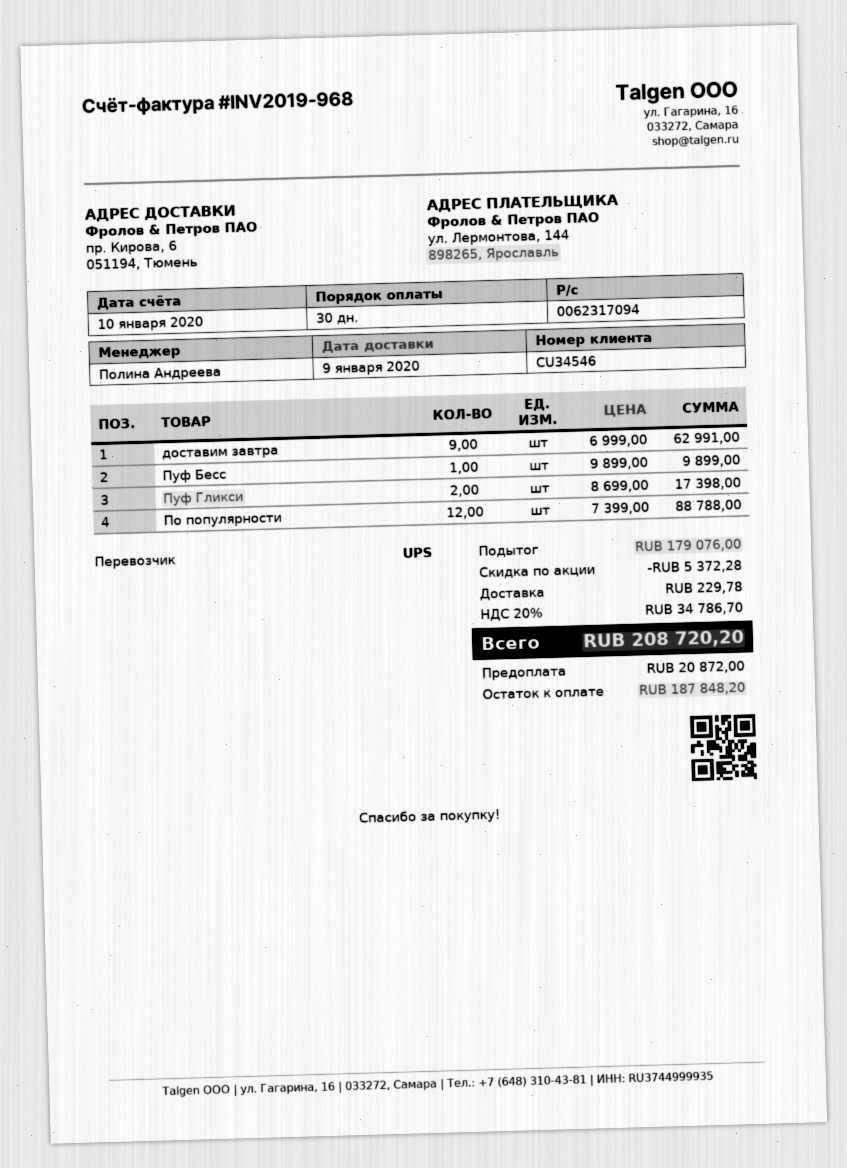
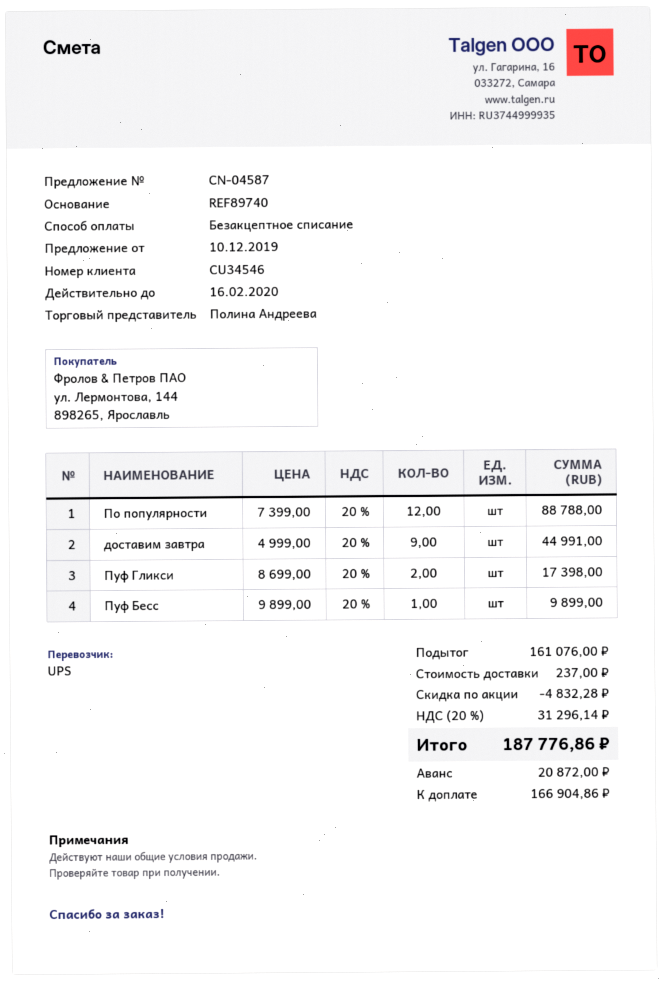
доставим завтра: 9 x 6999.00 = 62991.00 -> 9 x 4999.00 = 44991.00
subtotal: 179076.00 -> 161076.00
discount: 5372.28 -> 4832.28
shipping: 229.78 -> 237.00
tax: 20% = 34786.70 -> 20% = 31296.14
total: 208720.20 -> 187776.86
balance: 187848.20 -> 166904.86

